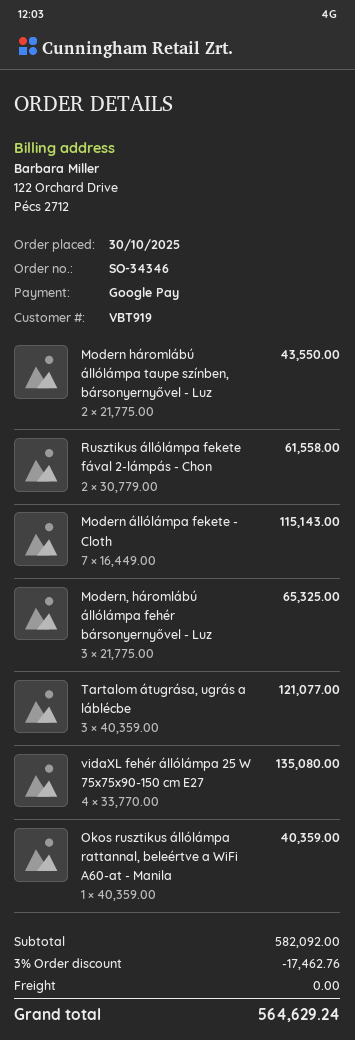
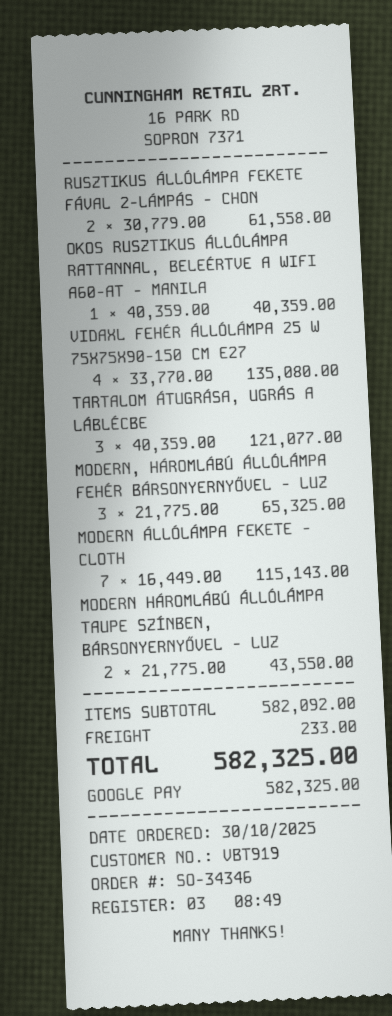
discount: 3% = 17462.76 -> none
shipping: 0.00 -> 233.00
total: 564629.24 -> 582325.00

